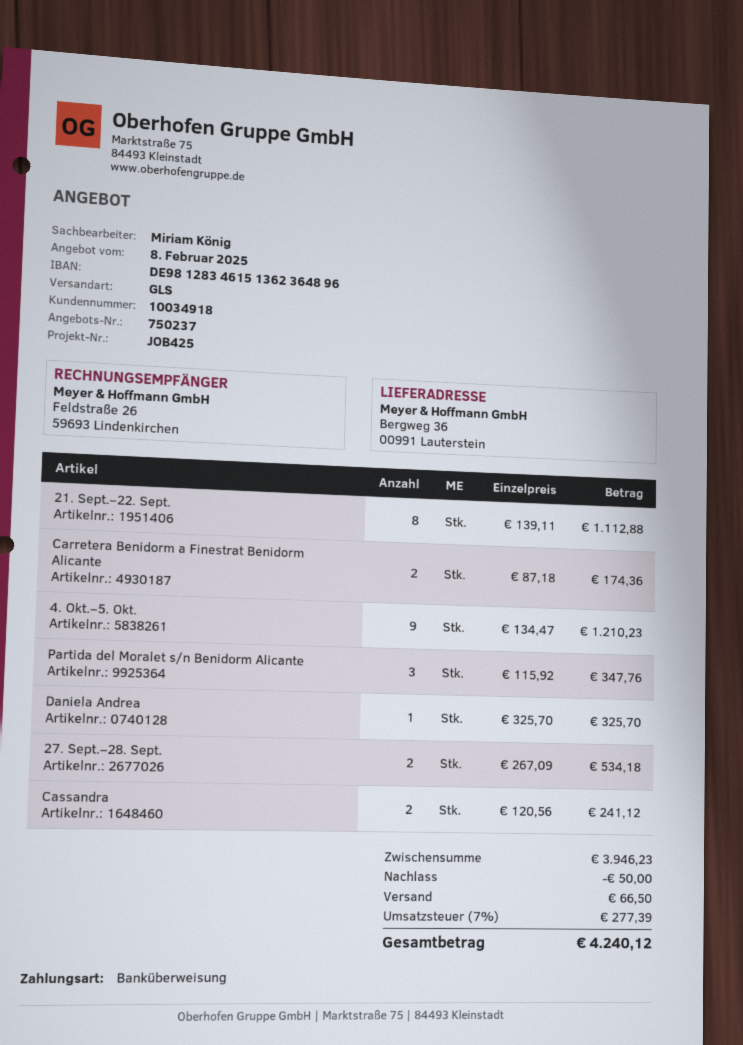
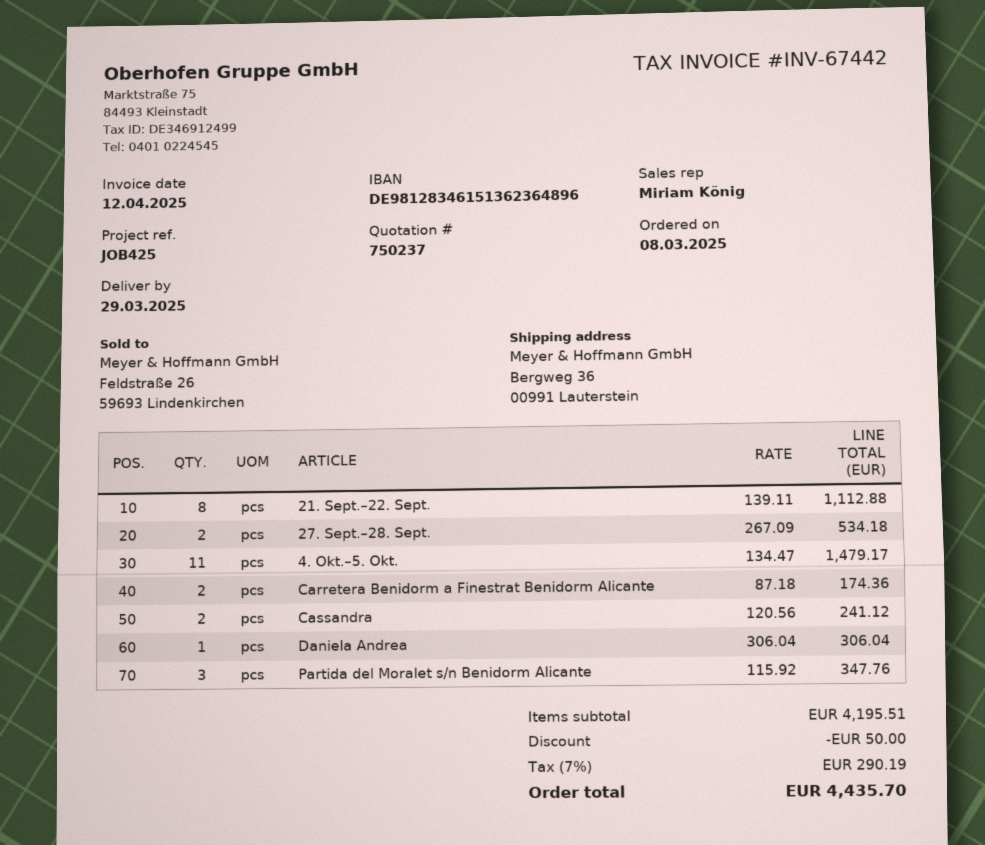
4. Okt.–5. Okt.: 9 x 134.47 = 1210.23 -> 11 x 134.47 = 1479.17
Daniela Andrea: 1 x 325.70 = 325.70 -> 1 x 306.04 = 306.04
subtotal: 3946.23 -> 4195.51
shipping: 66.50 -> none
tax: 7% = 277.39 -> 7% = 290.19
total: 4240.12 -> 4435.70

